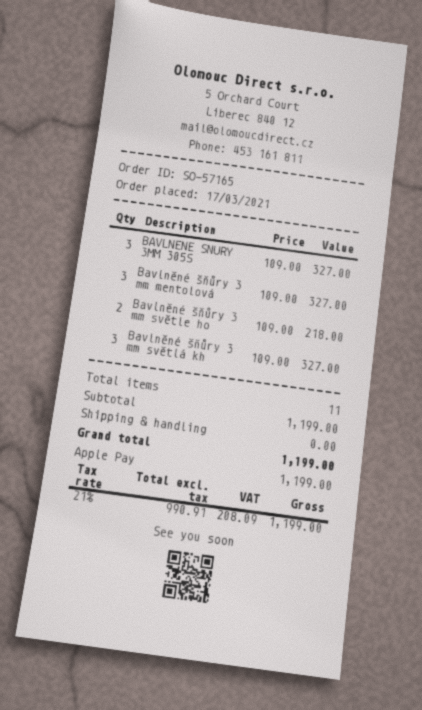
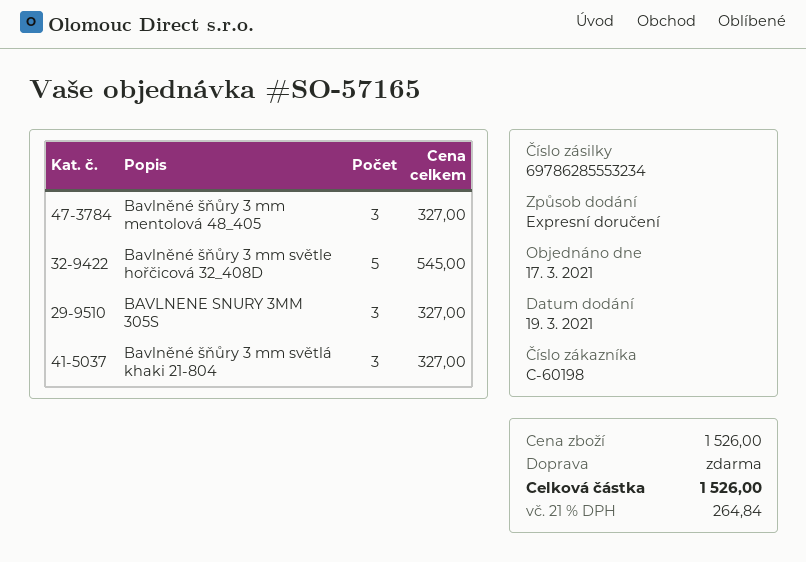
Bavlněné šňůry 3 mm světle ho: 2 for 218.00 -> 5 for 545.00
subtotal: 1199.00 -> 1526.00
tax: 21% = 208.09 -> 21% = 264.84
total: 1199.00 -> 1526.00

